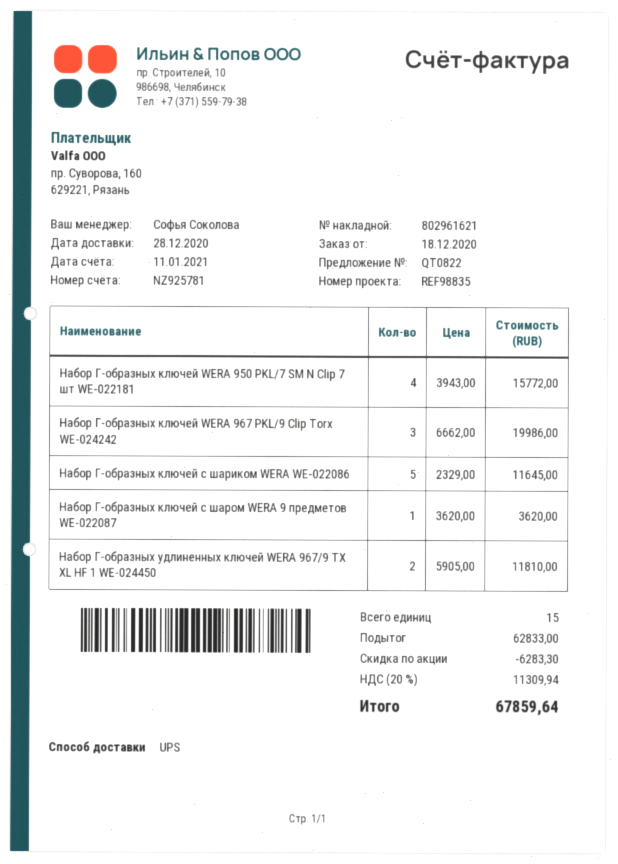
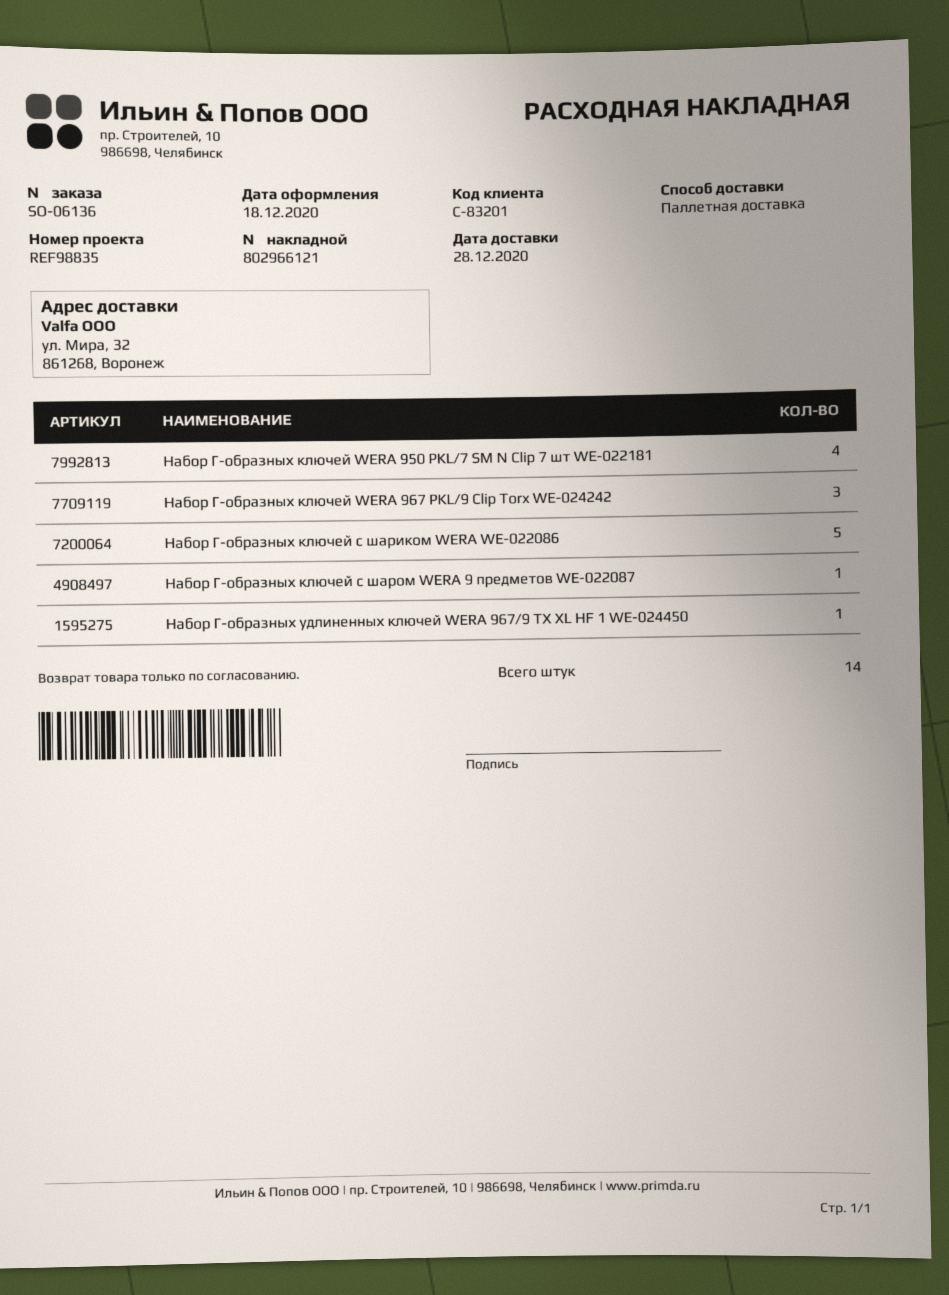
delivery note number: 802961621 -> 802966121
shipping method: UPS -> pallet freight
Набор Г-образных удлиненных ключей WERA 967/9 TX XL HF 1 WE-024450: 2 -> 1
total quantity: 15 -> 14

